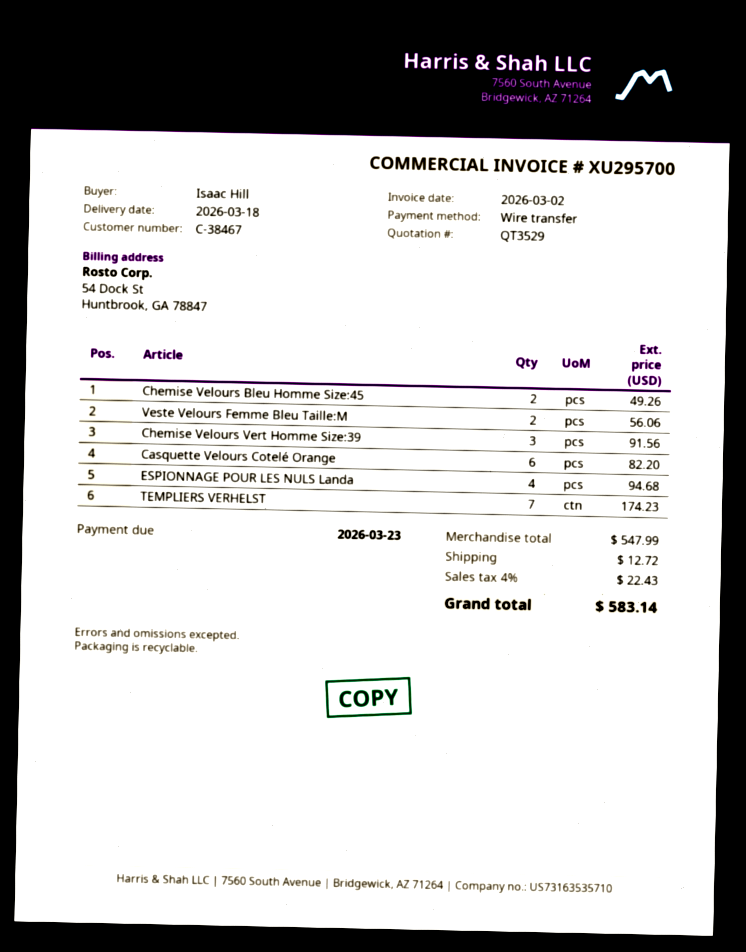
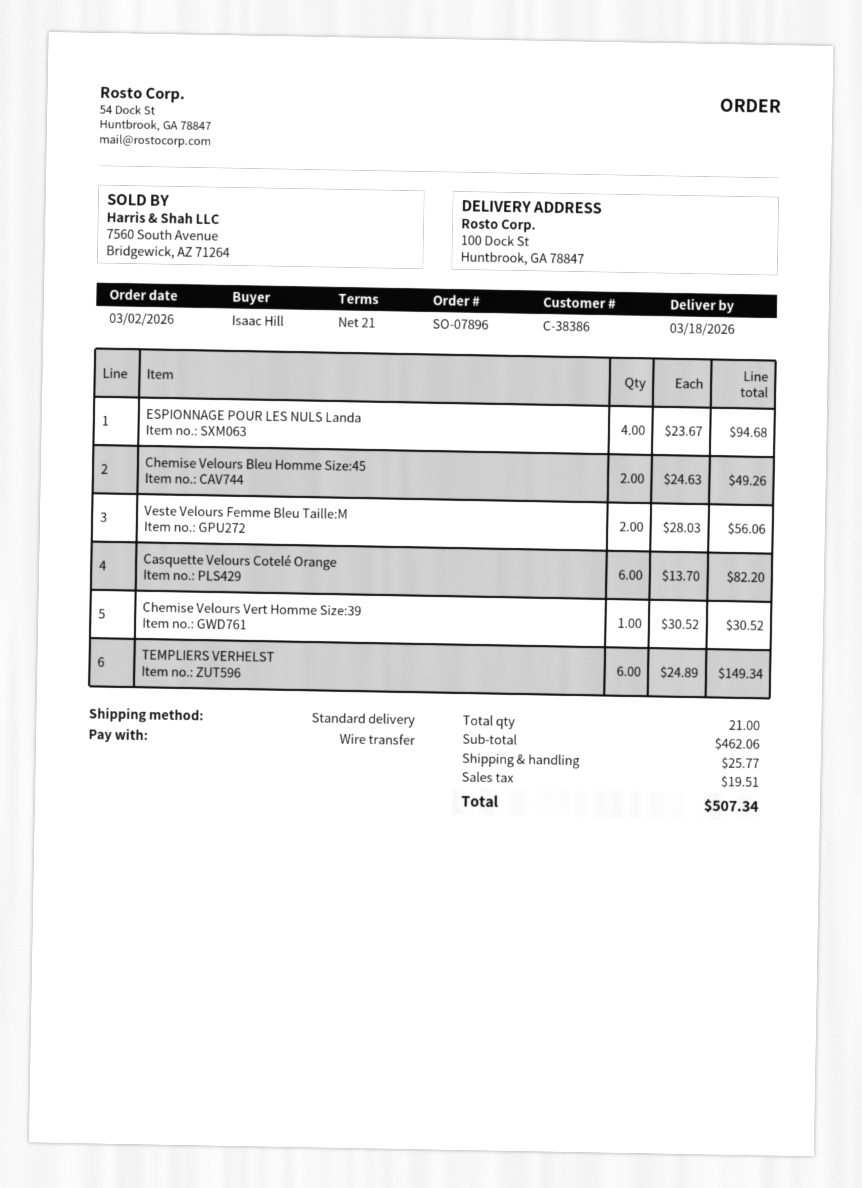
customer number: C-38467 -> C-38386
Chemise Velours Vert Homme Size:39: 3 for 91.56 -> 1 for 30.52
TEMPLIERS VERHELST: 7 for 174.23 -> 6 for 149.34
subtotal: 547.99 -> 462.06
shipping: 12.72 -> 25.77
tax: 22.43 -> 19.51
total: 583.14 -> 507.34

